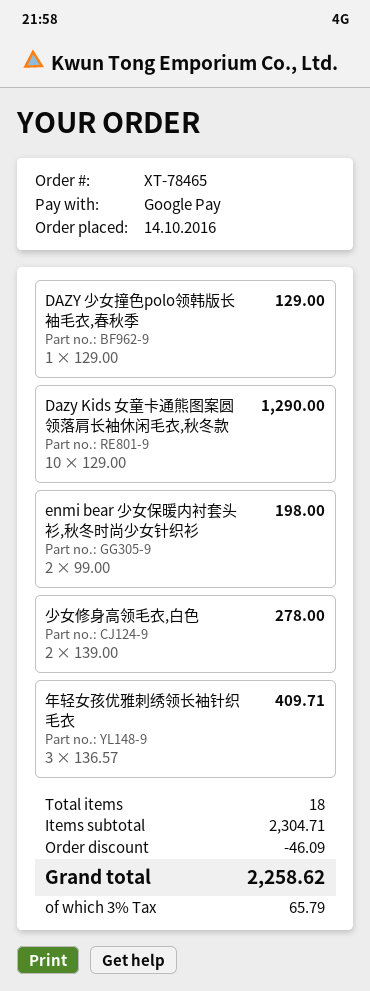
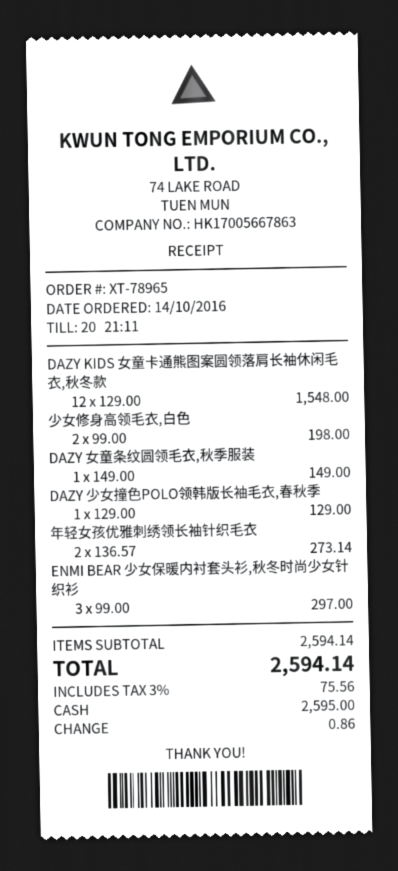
order number: XT-78465 -> XT-78965
payment method: Google Pay -> cash
Dazy Kids 女童卡通熊图案圆领落肩长袖休闲毛衣,秋冬款: 10 x 129.00 = 1290.00 -> 12 x 129.00 = 1548.00
enmi bear 少女保暖内衬套头衫,秋冬时尚少女针织衫: 2 x 99.00 = 198.00 -> 3 x 99.00 = 297.00
少女修身高领毛衣,白色: 2 x 139.00 = 278.00 -> 2 x 99.00 = 198.00
年轻女孩优雅刺绣领长袖针织毛衣: 3 x 136.57 = 409.71 -> 2 x 136.57 = 273.14
DAZY 女童条纹圆领毛衣,秋季服装: none -> 1 x 149.00 = 149.00
subtotal: 2304.71 -> 2594.14
discount: 46.09 -> none
tax: 3% = 65.79 -> 3% = 75.56
total: 2258.62 -> 2594.14

